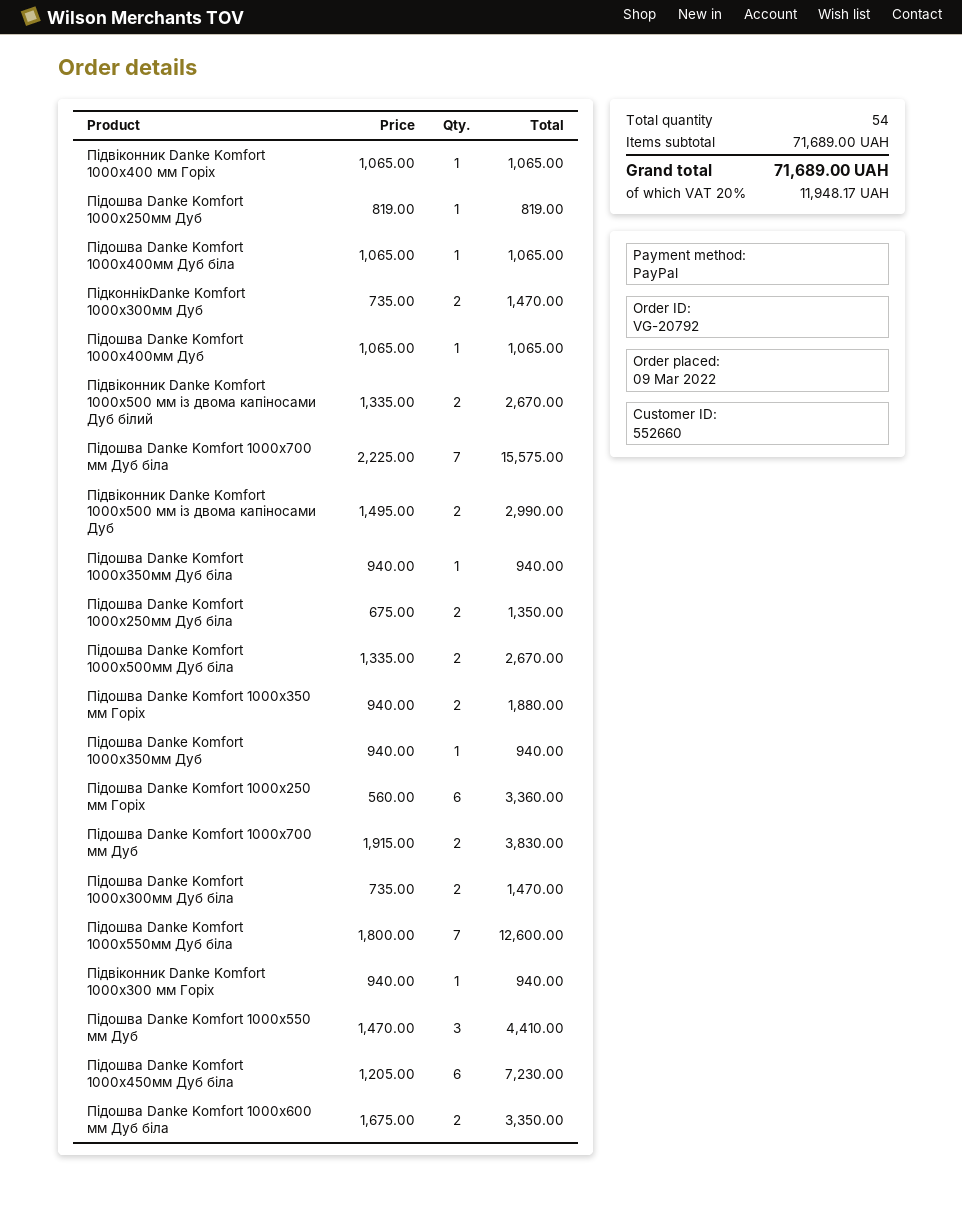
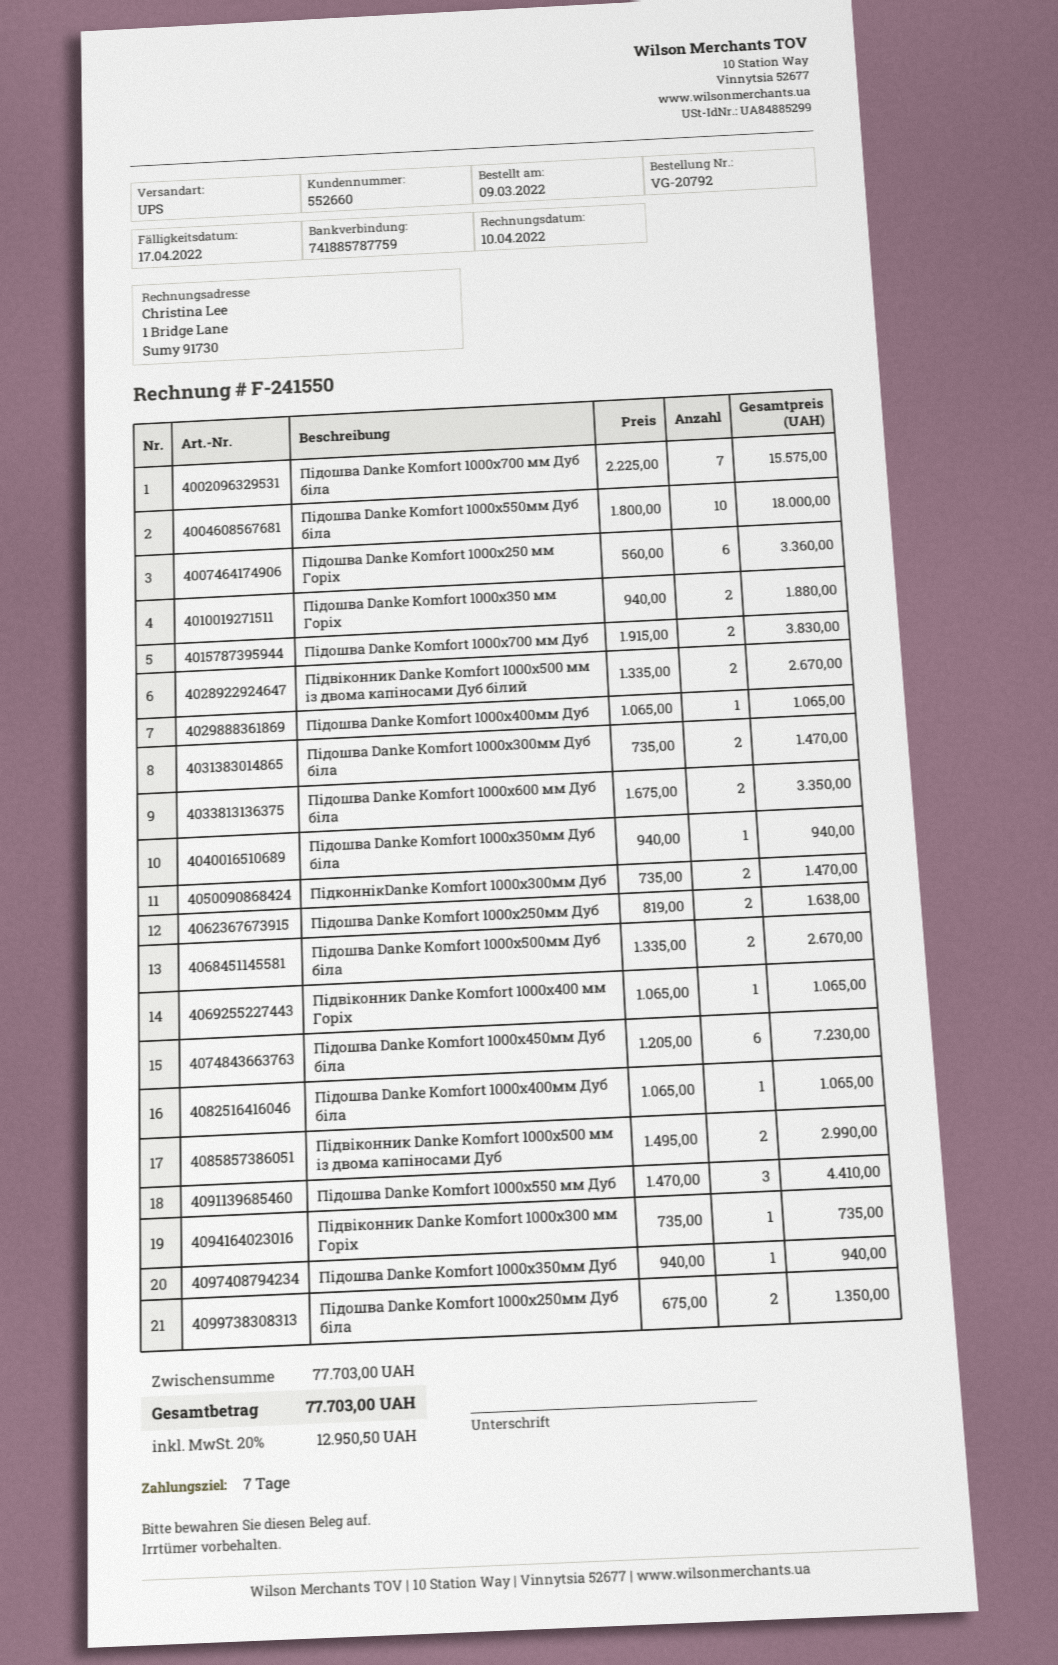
Підошва Danke Komfort 1000х250мм Дуб: 1 x 819.00 = 819.00 -> 2 x 819.00 = 1638.00
Підошва Danke Komfort 1000х550мм Дуб біла: 7 x 1800.00 = 12600.00 -> 10 x 1800.00 = 18000.00
Підвіконник Danke Komfort 1000х300 мм Горіх: 1 x 940.00 = 940.00 -> 1 x 735.00 = 735.00
subtotal: 71689.00 -> 77703.00
tax: 20% = 11948.17 -> 20% = 12950.50
total: 71689.00 -> 77703.00

